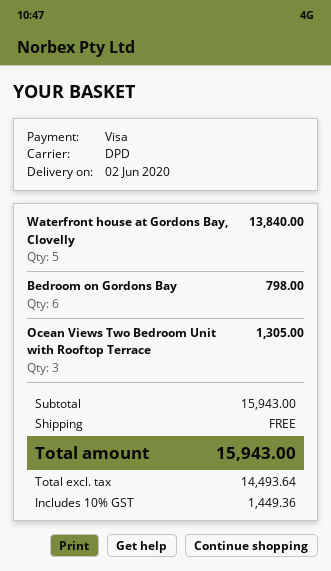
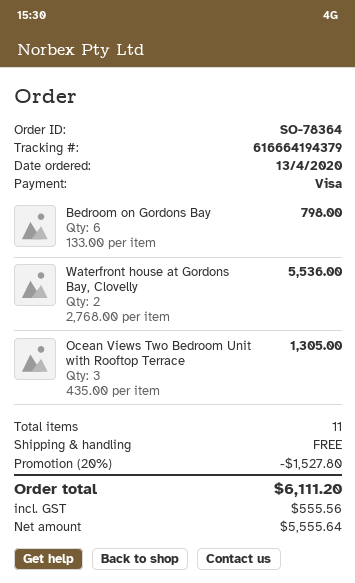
Waterfront house at Gordons Bay, Clovelly: 5 for 13840.00 -> 2 for 5536.00
discount: none -> 20% = 1527.80
net: 14493.64 -> 5555.64
tax: 1449.36 -> 555.56
total: 15943.00 -> 6111.20

